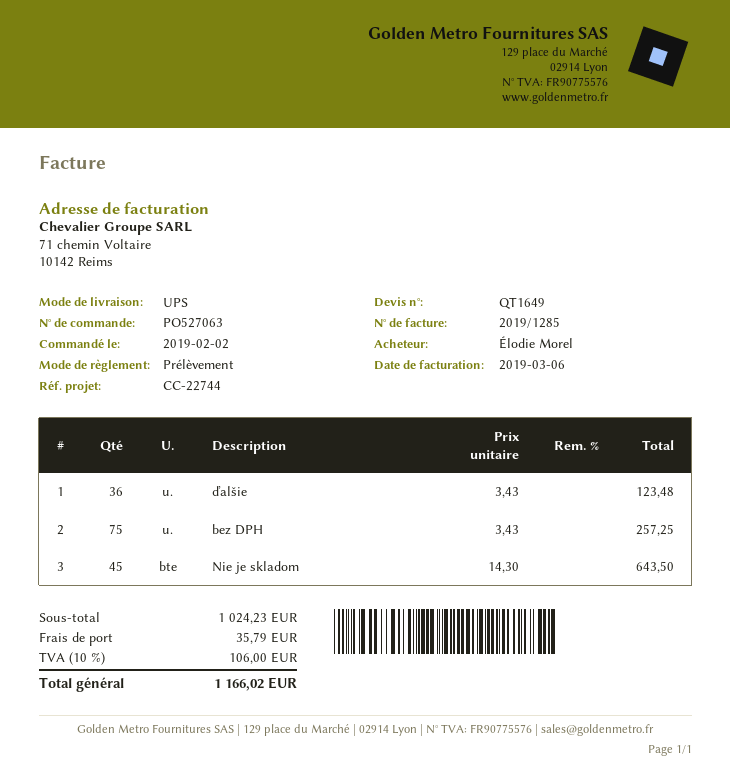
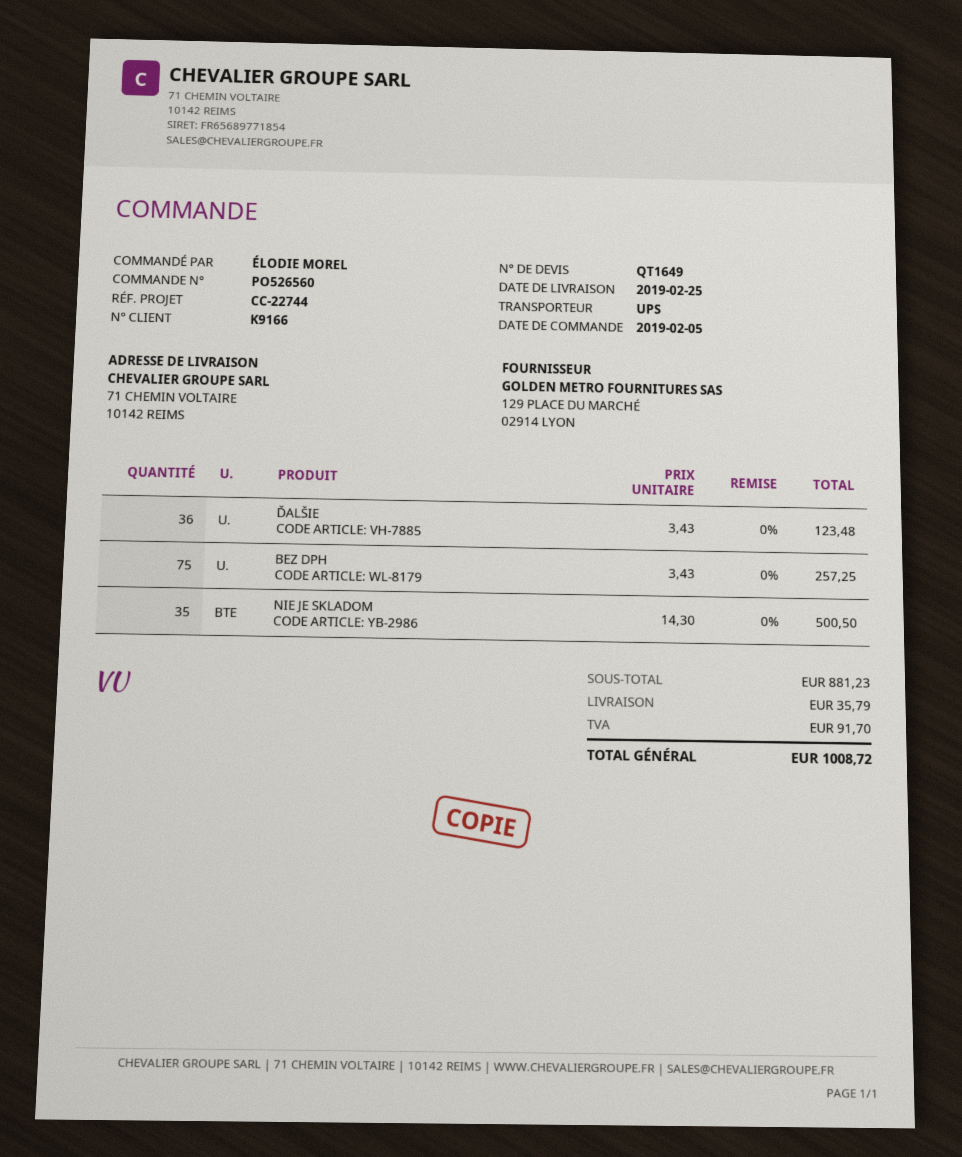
order number: PO527063 -> PO526560
order date: 2019-02-02 -> 2019-02-05
Nie je skladom: 45 x 14.30 = 643.50 -> 35 x 14.30 = 500.50
subtotal: 1024.23 -> 881.23
tax: 106.00 -> 91.70
total: 1166.02 -> 1008.72

